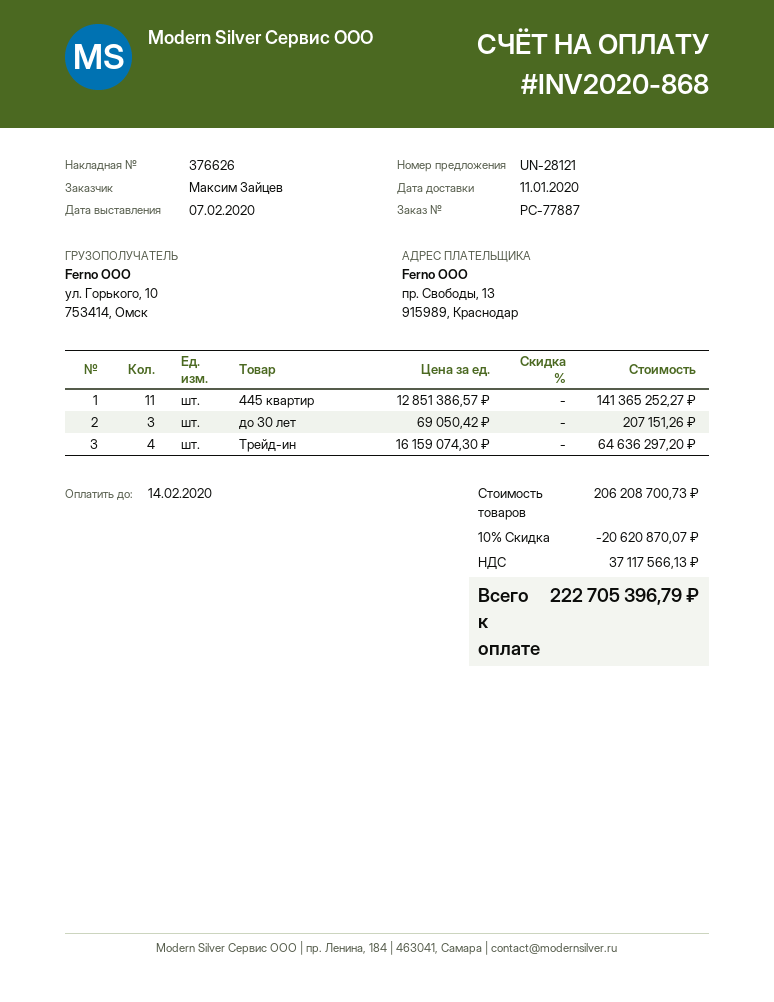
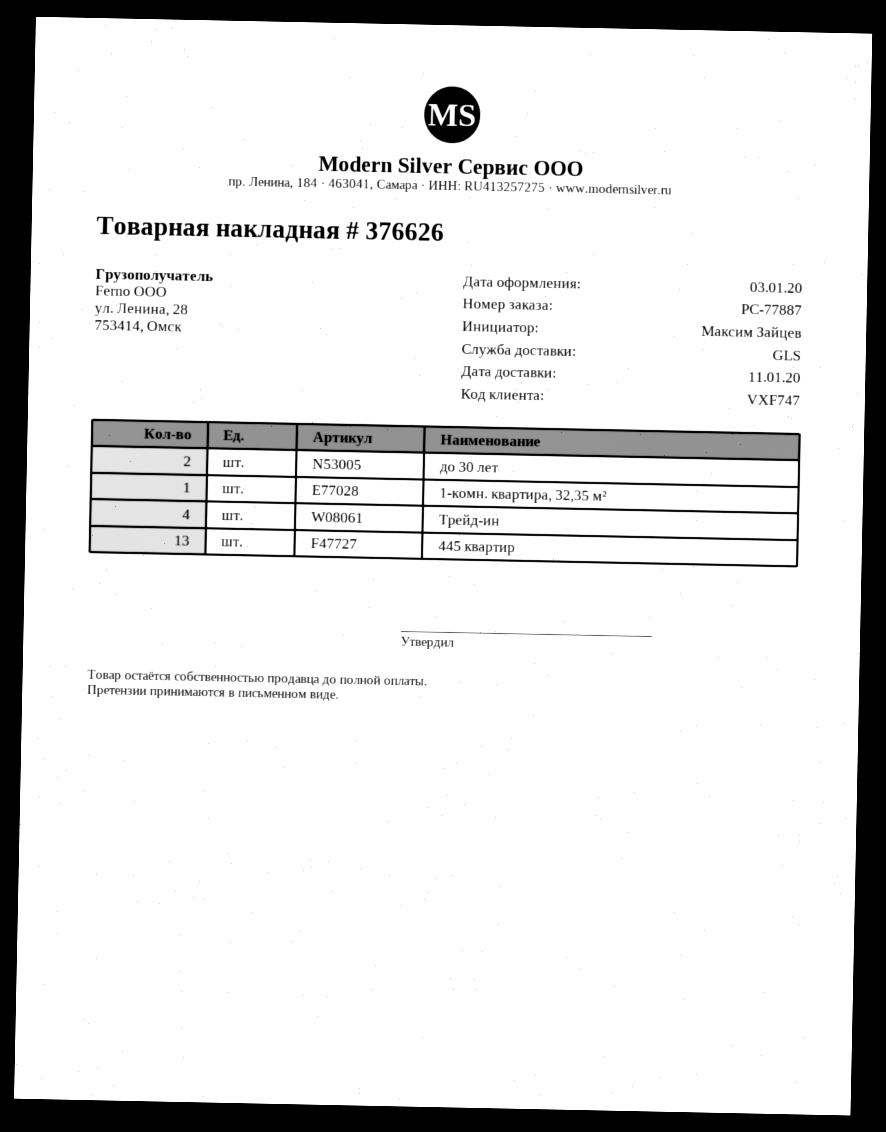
ship to: ул. Горького, 10, 753414, Омск -> ул. Ленина, 28, 753414, Омск
445 квартир: 11 -> 13
до 30 лет: 3 -> 2
1-комн. квартира, 32,35 м²: none -> 1

